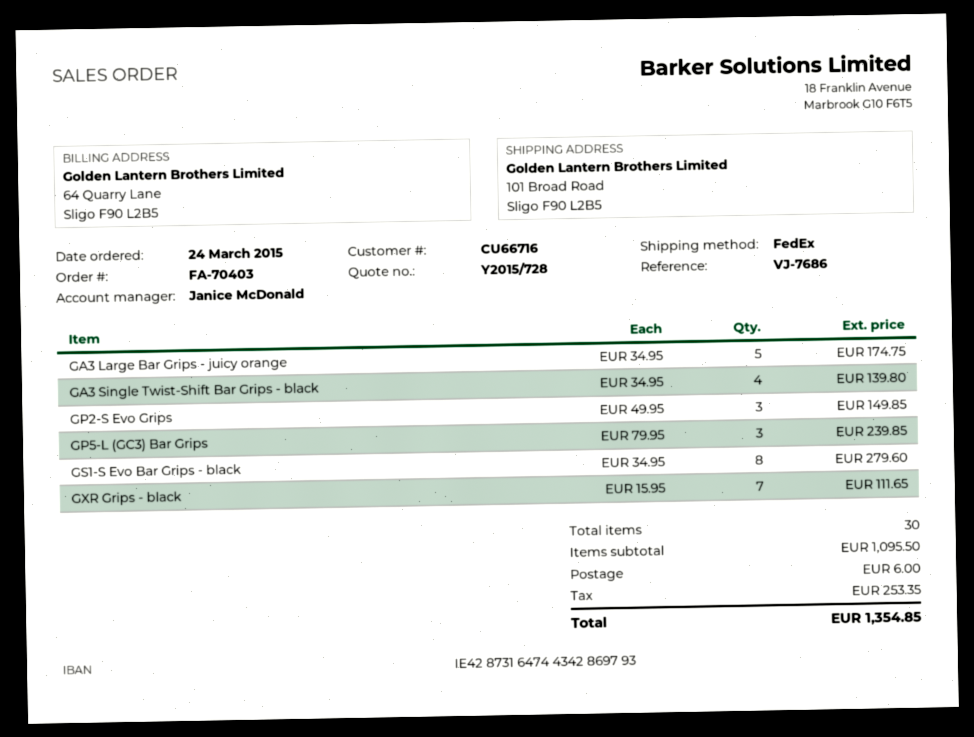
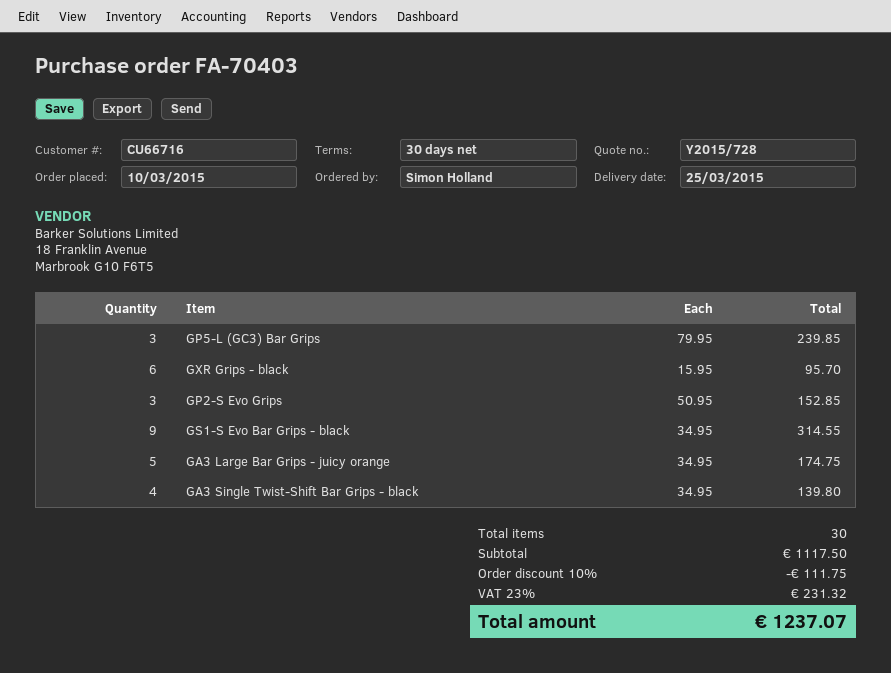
order date: 2015-03-24 -> 2015-03-10
GP2-S Evo Grips: 3 x 49.95 = 149.85 -> 3 x 50.95 = 152.85
GS1-S Evo Bar Grips - black: 8 x 34.95 = 279.60 -> 9 x 34.95 = 314.55
GXR Grips - black: 7 x 15.95 = 111.65 -> 6 x 15.95 = 95.70
subtotal: 1095.50 -> 1117.50
discount: none -> 10% = 111.75
shipping: 6.00 -> none
tax: 253.35 -> 231.32
total: 1354.85 -> 1237.07

